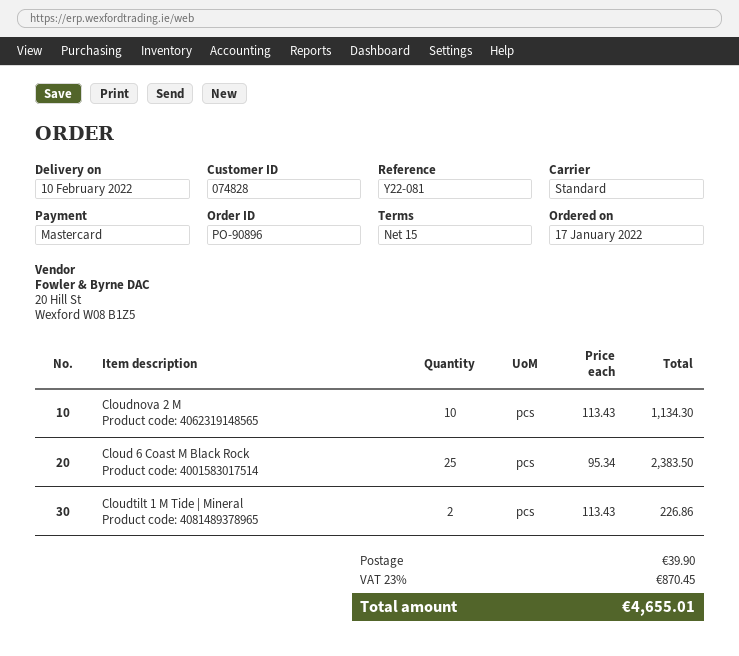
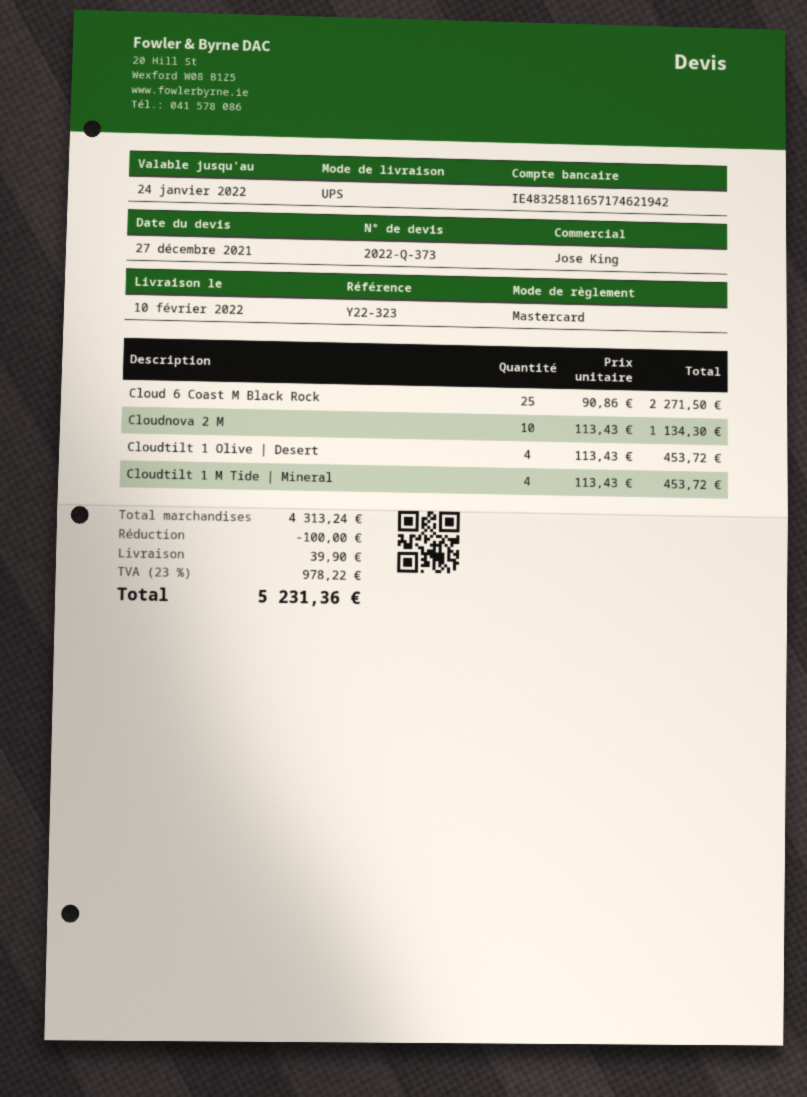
reference: Y22-081 -> Y22-323
shipping method: standard -> UPS
Cloud 6 Coast M Black Rock: 25 x 95.34 = 2383.50 -> 25 x 90.86 = 2271.50
Cloudtilt 1 M Tide | Mineral: 2 x 113.43 = 226.86 -> 4 x 113.43 = 453.72
Cloudtilt 1 Olive | Desert: none -> 4 x 113.43 = 453.72
discount: none -> 100.00
tax: 23% = 870.45 -> 23% = 978.22
total: 4655.01 -> 5231.36

